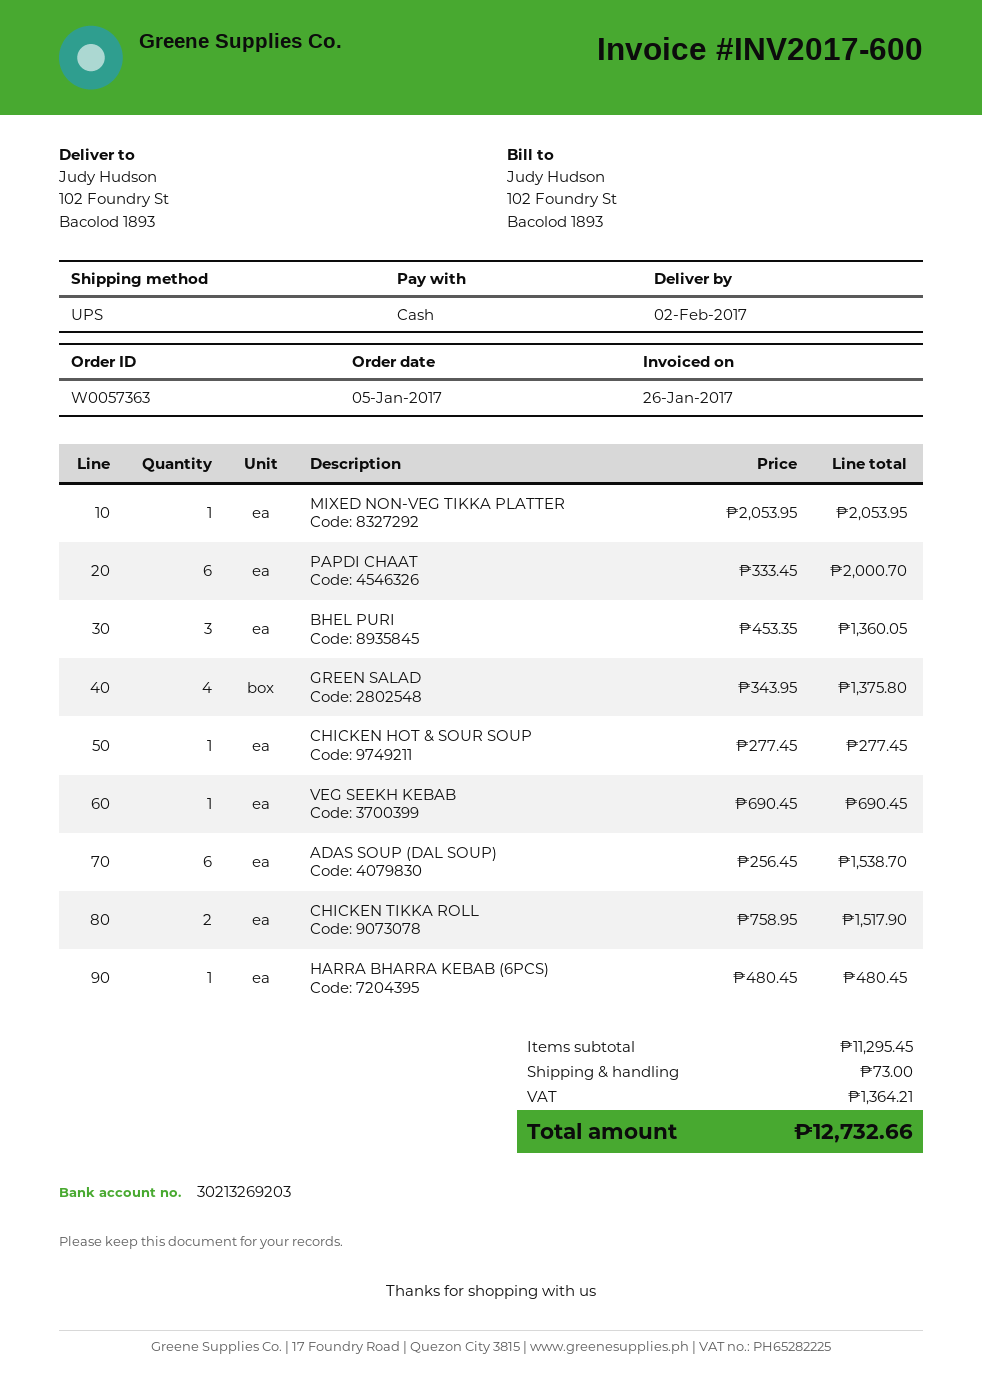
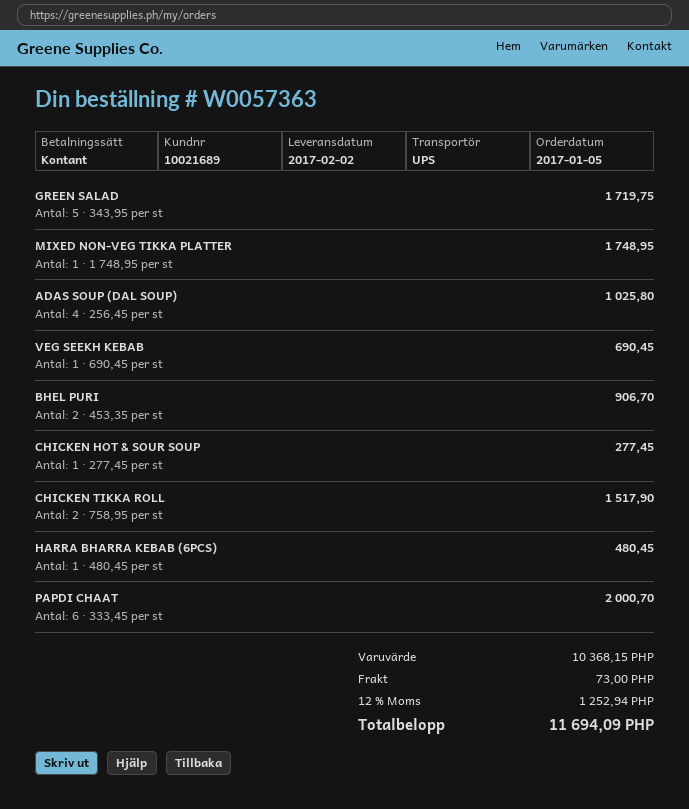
MIXED NON-VEG TIKKA PLATTER: 1 x 2053.95 = 2053.95 -> 1 x 1748.95 = 1748.95
BHEL PURI: 3 x 453.35 = 1360.05 -> 2 x 453.35 = 906.70
GREEN SALAD: 4 x 343.95 = 1375.80 -> 5 x 343.95 = 1719.75
ADAS SOUP (DAL SOUP): 6 x 256.45 = 1538.70 -> 4 x 256.45 = 1025.80
subtotal: 11295.45 -> 10368.15
tax: 1364.21 -> 1252.94
total: 12732.66 -> 11694.09

